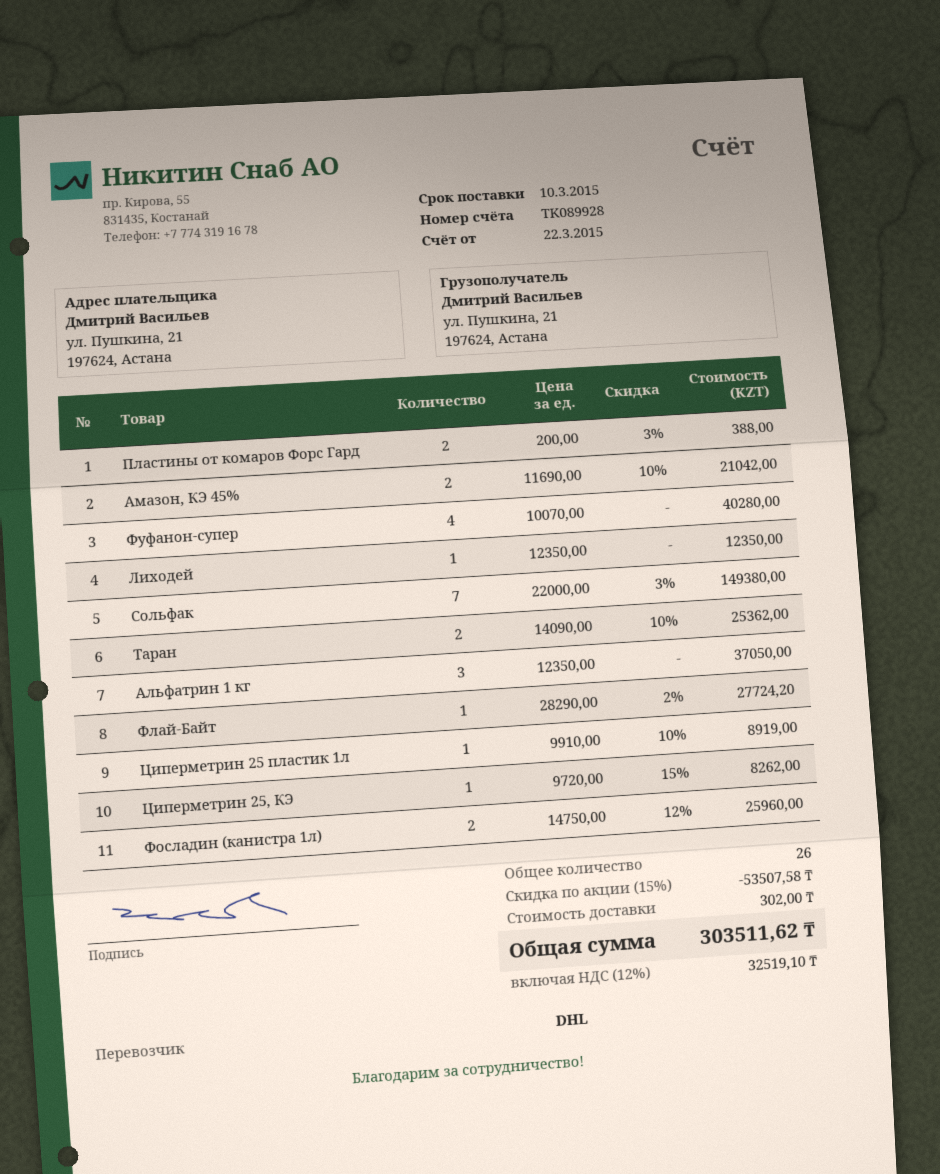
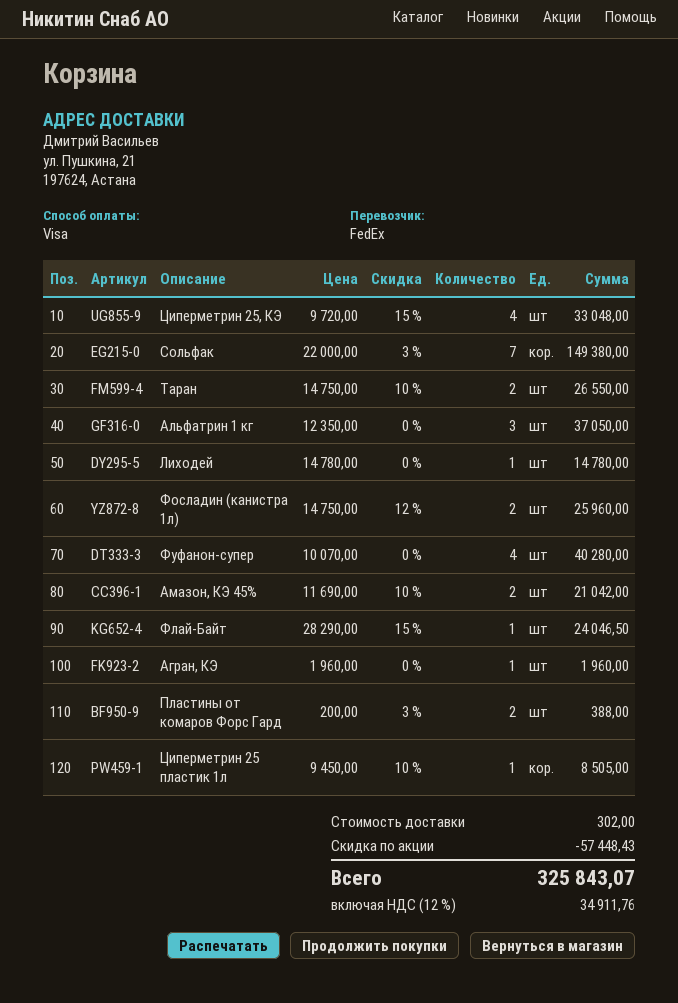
shipping method: DHL -> FedEx
Лиходей: 1 x 12350.00 = 12350.00 -> 1 x 14780.00 = 14780.00
Таран: 2 x 14090.00 - 10% = 25362.00 -> 2 x 14750.00 - 10% = 26550.00
Флай-Байт: 1 x 28290.00 - 2% = 27724.20 -> 1 x 28290.00 - 15% = 24046.50
Циперметрин 25 пластик 1л: 1 x 9910.00 - 10% = 8919.00 -> 1 x 9450.00 - 10% = 8505.00
Циперметрин 25, КЭ: 1 x 9720.00 - 15% = 8262.00 -> 4 x 9720.00 - 15% = 33048.00
Агран, КЭ: none -> 1 x 1960.00 = 1960.00
discount: 53507.58 -> 57448.43
tax: 12% = 32519.10 -> 12% = 34911.76
total: 303511.62 -> 325843.07

